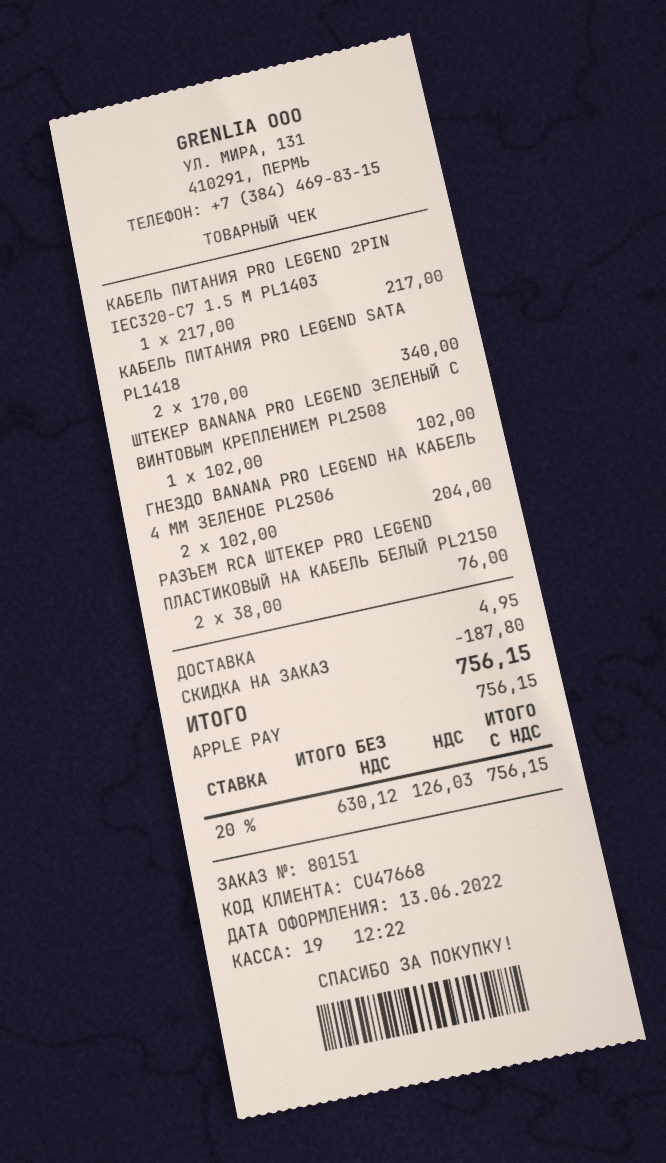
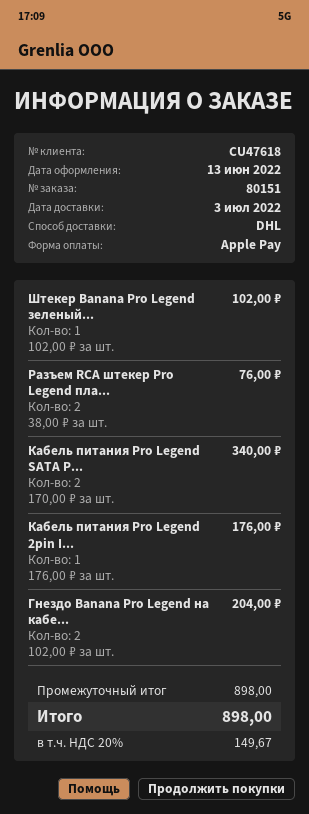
customer number: CU47668 -> CU47618
КАБЕЛЬ ПИТАНИЯ PRO LEGEND 2PIN IEC320-C7 1.5 М PL1403: 1 x 217.00 = 217.00 -> 1 x 176.00 = 176.00
discount: 187.80 -> none
shipping: 4.95 -> none
tax: 20% = 126.03 -> 20% = 149.67
total: 756.15 -> 898.00

